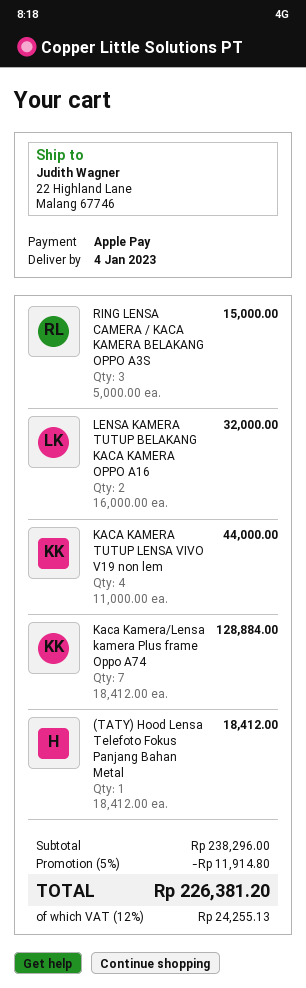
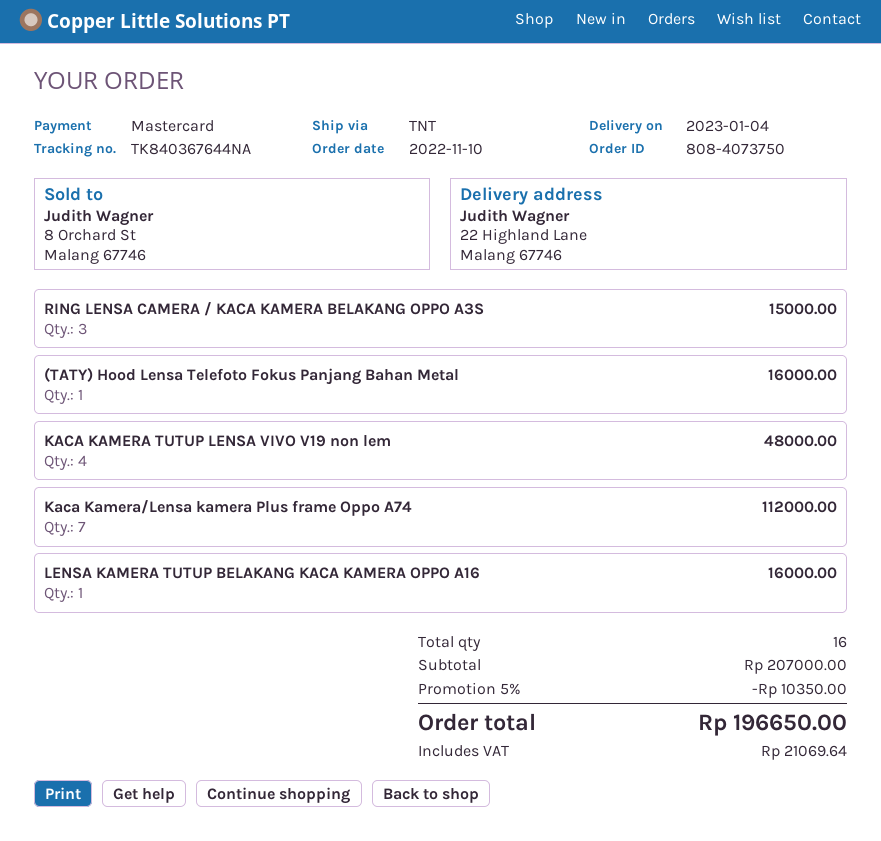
payment method: Apple Pay -> Mastercard
LENSA KAMERA TUTUP BELAKANG KACA KAMERA OPPO A16: 2 for 32000.00 -> 1 for 16000.00
KACA KAMERA TUTUP LENSA VIVO V19 non lem: 4 for 44000.00 -> 4 for 48000.00
Kaca Kamera/Lensa kamera Plus frame Oppo A74: 7 for 128884.00 -> 7 for 112000.00
(TATY) Hood Lensa Telefoto Fokus Panjang Bahan Metal: 1 for 18412.00 -> 1 for 16000.00
subtotal: 238296.00 -> 207000.00
discount: 5% = 11914.80 -> 5% = 10350.00
tax: 24255.13 -> 21069.64
total: 226381.20 -> 196650.00

